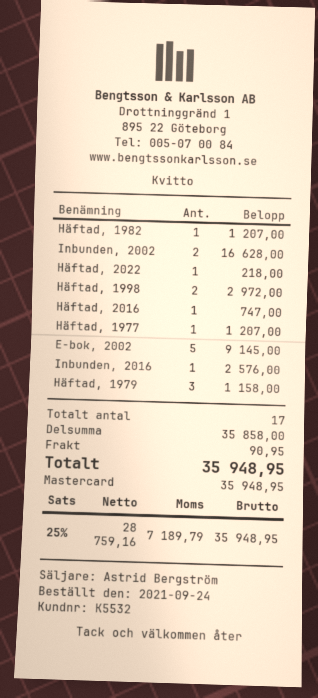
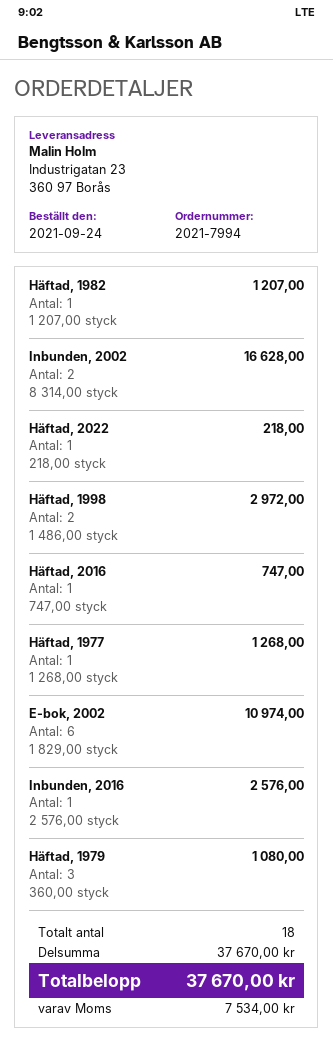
Häftad, 1977: 1 for 1207.00 -> 1 for 1268.00
E-bok, 2002: 5 for 9145.00 -> 6 for 10974.00
Häftad, 1979: 3 for 1158.00 -> 3 for 1080.00
total quantity: 17 -> 18
subtotal: 35858.00 -> 37670.00
shipping: 90.95 -> none
tax: 7189.79 -> 7534.00
total: 35948.95 -> 37670.00

